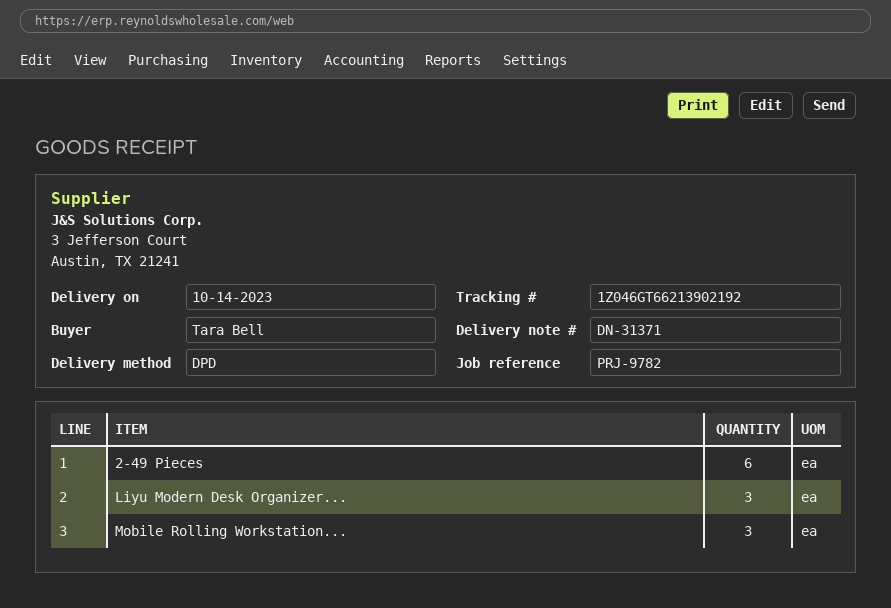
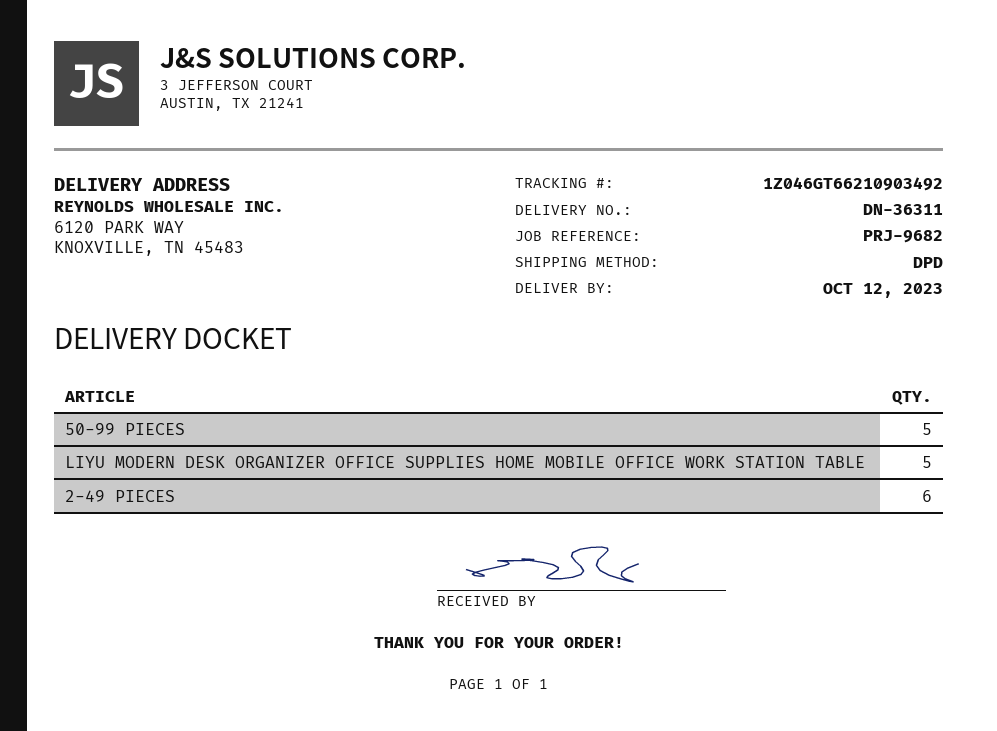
delivery note number: DN-31371 -> DN-36311
delivery date: 2023-10-14 -> 2023-10-12
reference: PRJ-9782 -> PRJ-9682
tracking number: 1Z046GT66213902192 -> 1Z046GT66210903492
Liyu Modern Desk Organizer...: 3 -> 5
Mobile Rolling Workstation...: 3 -> none
50-99 PIECES: none -> 5

